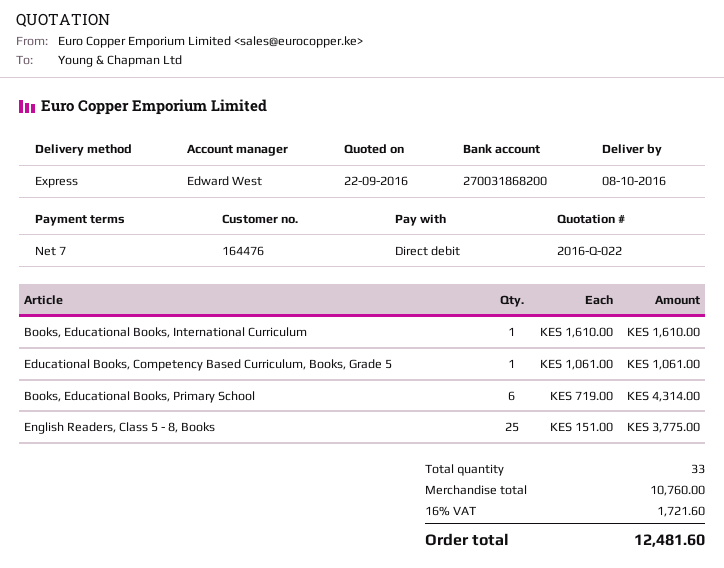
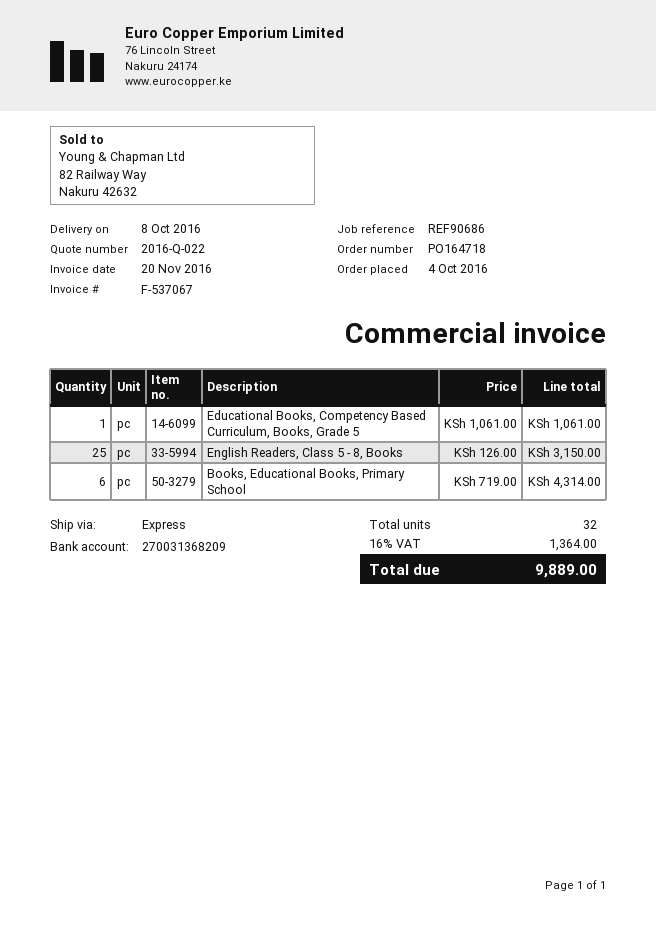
bank account: 270031868200 -> 270031368209
Books, Educational Books, International Curriculum: 1 x 1610.00 = 1610.00 -> none
English Readers, Class 5 - 8, Books: 25 x 151.00 = 3775.00 -> 25 x 126.00 = 3150.00
total quantity: 33 -> 32
tax: 16% = 1721.60 -> 16% = 1364.00
total: 12481.60 -> 9889.00

